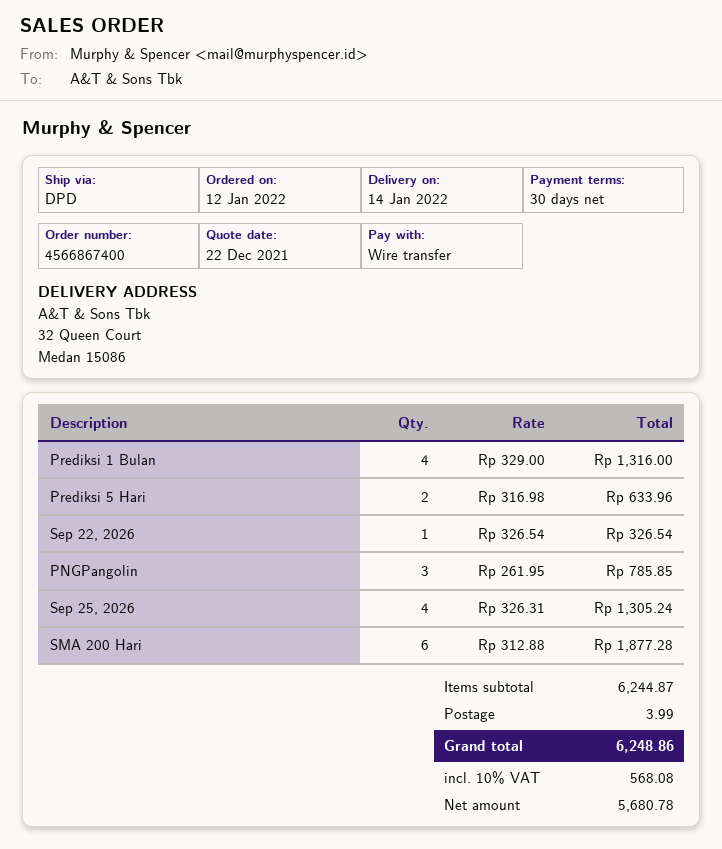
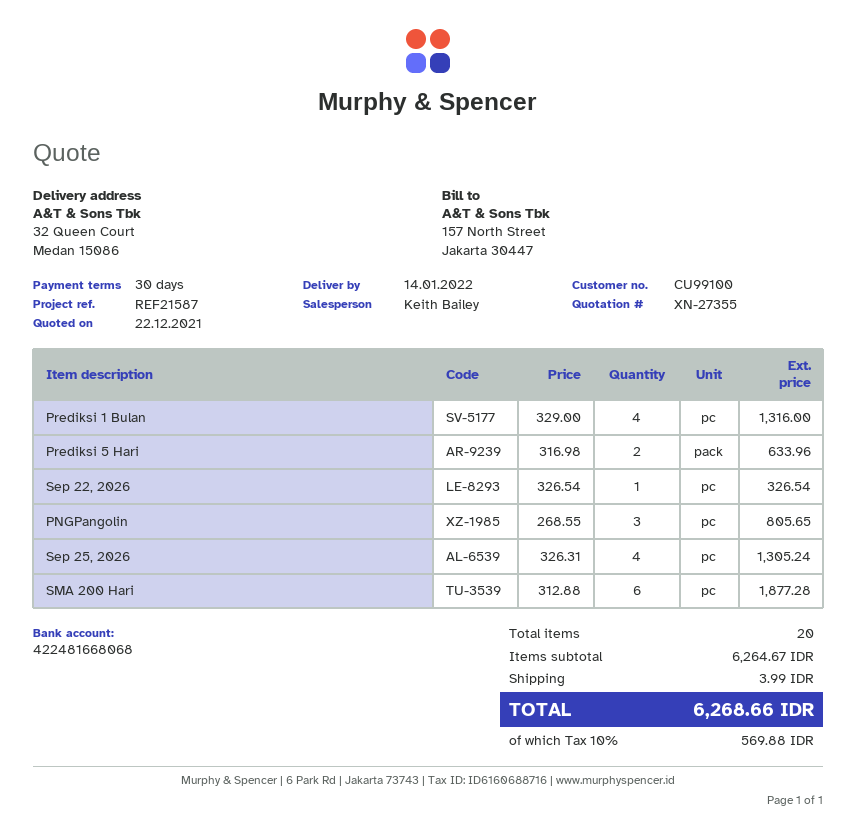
PNGPangolin: 3 x 261.95 = 785.85 -> 3 x 268.55 = 805.65
subtotal: 6244.87 -> 6264.67
tax: 10% = 568.08 -> 10% = 569.88
total: 6248.86 -> 6268.66

